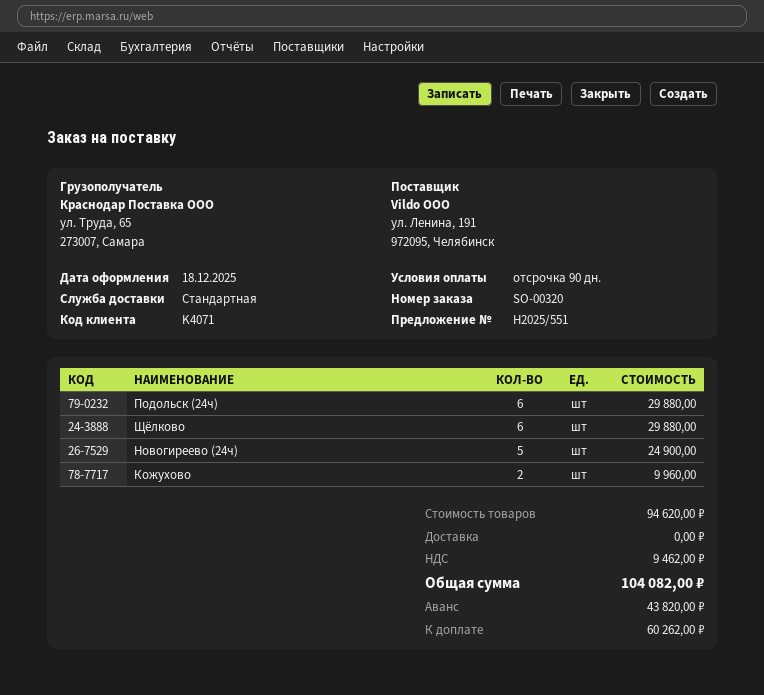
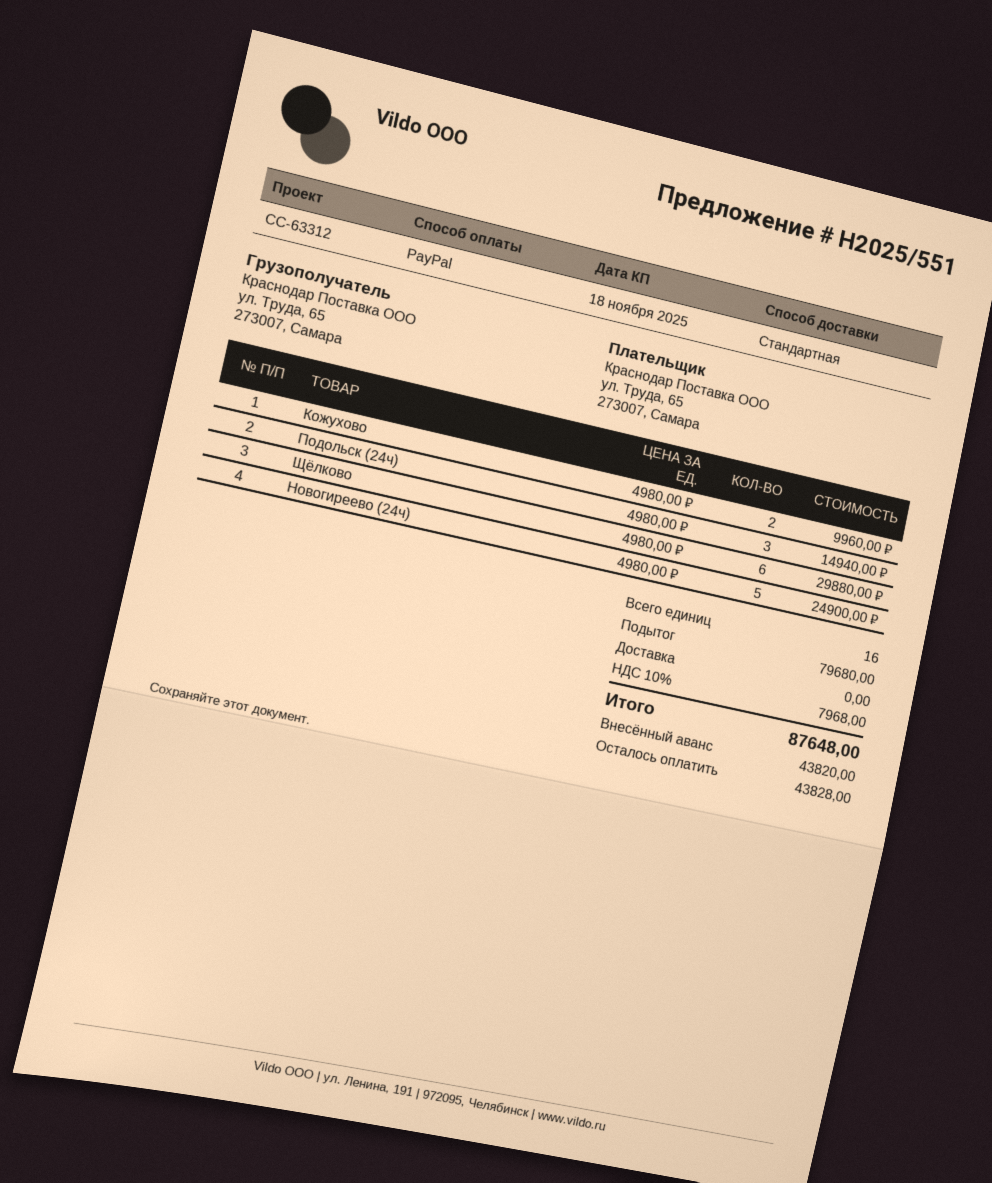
Подольск (24ч): 6 for 29880.00 -> 3 for 14940.00
subtotal: 94620.00 -> 79680.00
tax: 9462.00 -> 7968.00
total: 104082.00 -> 87648.00
balance: 60262.00 -> 43828.00

